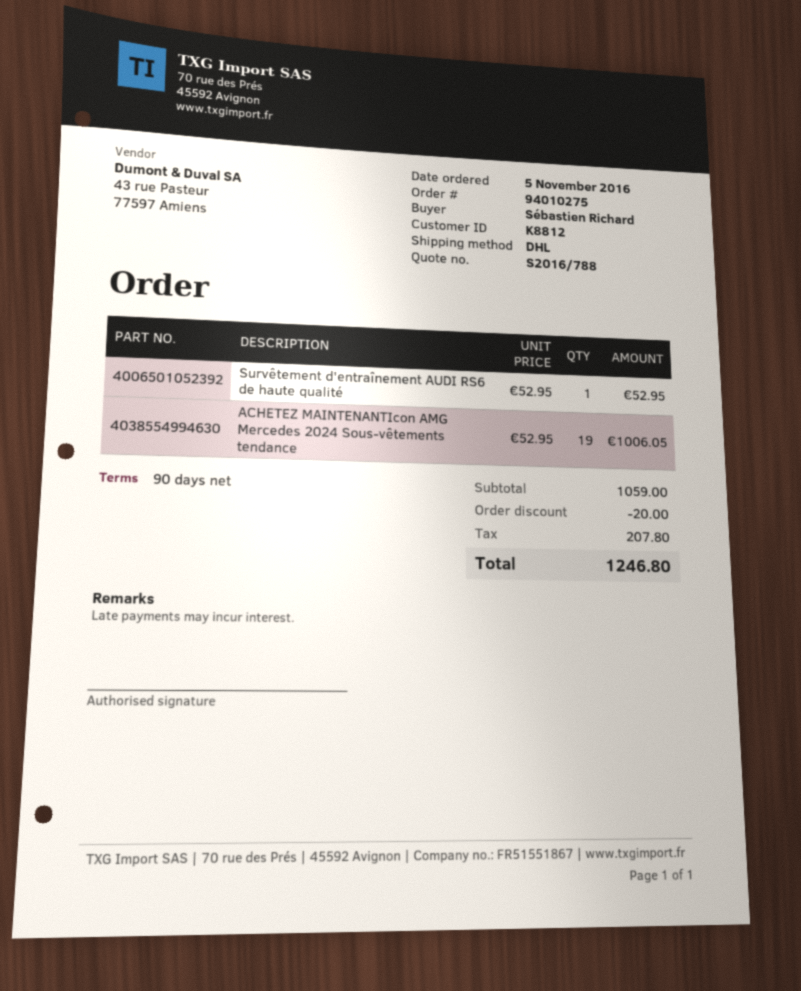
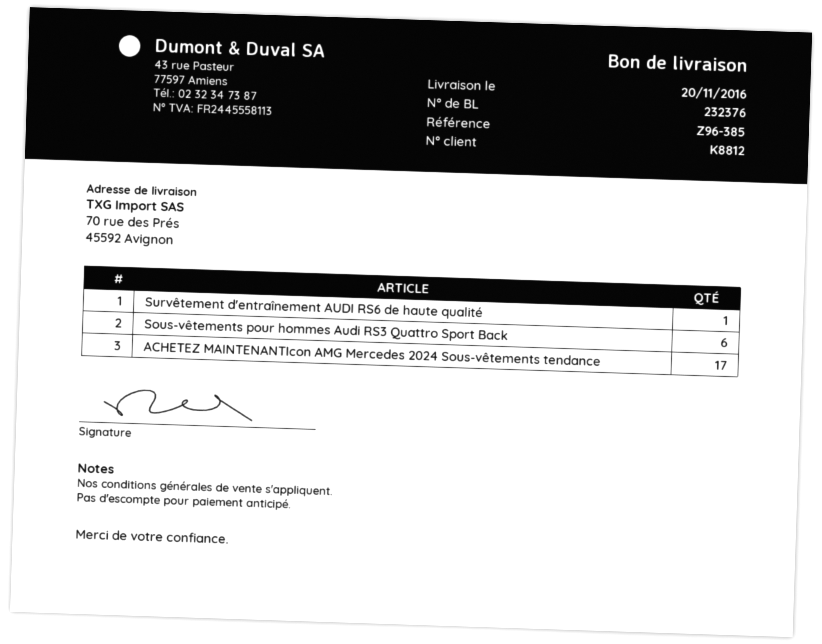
ACHETEZ MAINTENANTIcon AMG Mercedes 2024 Sous-vêtements tendance: 19 -> 17
Sous-vêtements pour hommes Audi RS3 Quattro Sport Back: none -> 6

